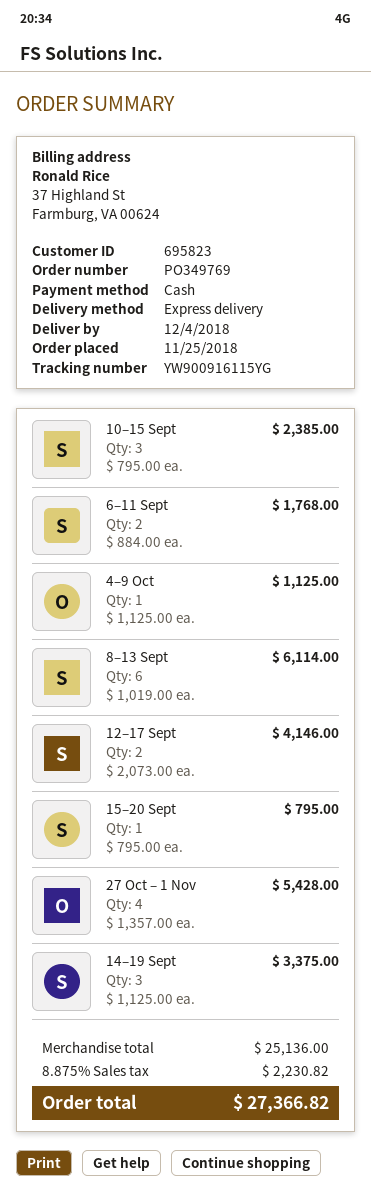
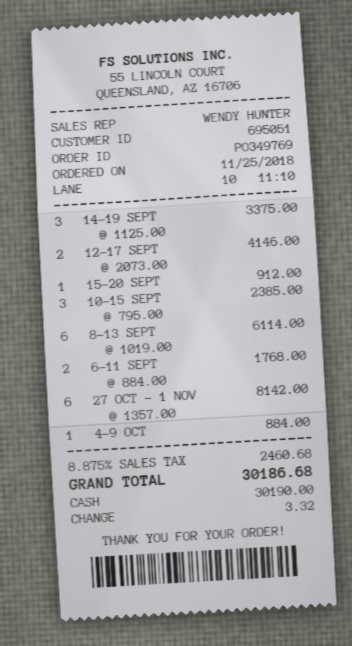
customer number: 695823 -> 695051
4–9 Oct: 1 x 1125.00 = 1125.00 -> 1 x 884.00 = 884.00
15–20 Sept: 1 x 795.00 = 795.00 -> 1 x 912.00 = 912.00
27 Oct – 1 Nov: 4 x 1357.00 = 5428.00 -> 6 x 1357.00 = 8142.00
tax: 8.875% = 2230.82 -> 8.875% = 2460.68
total: 27366.82 -> 30186.68

